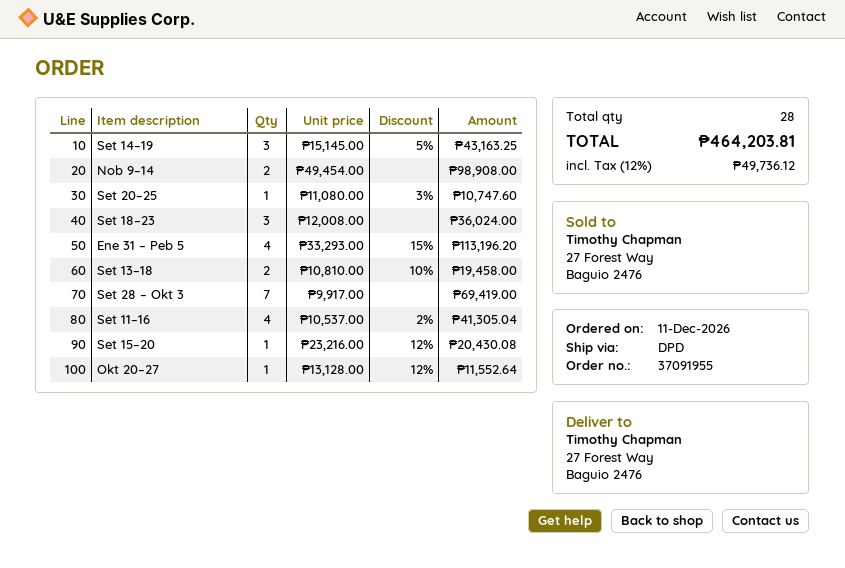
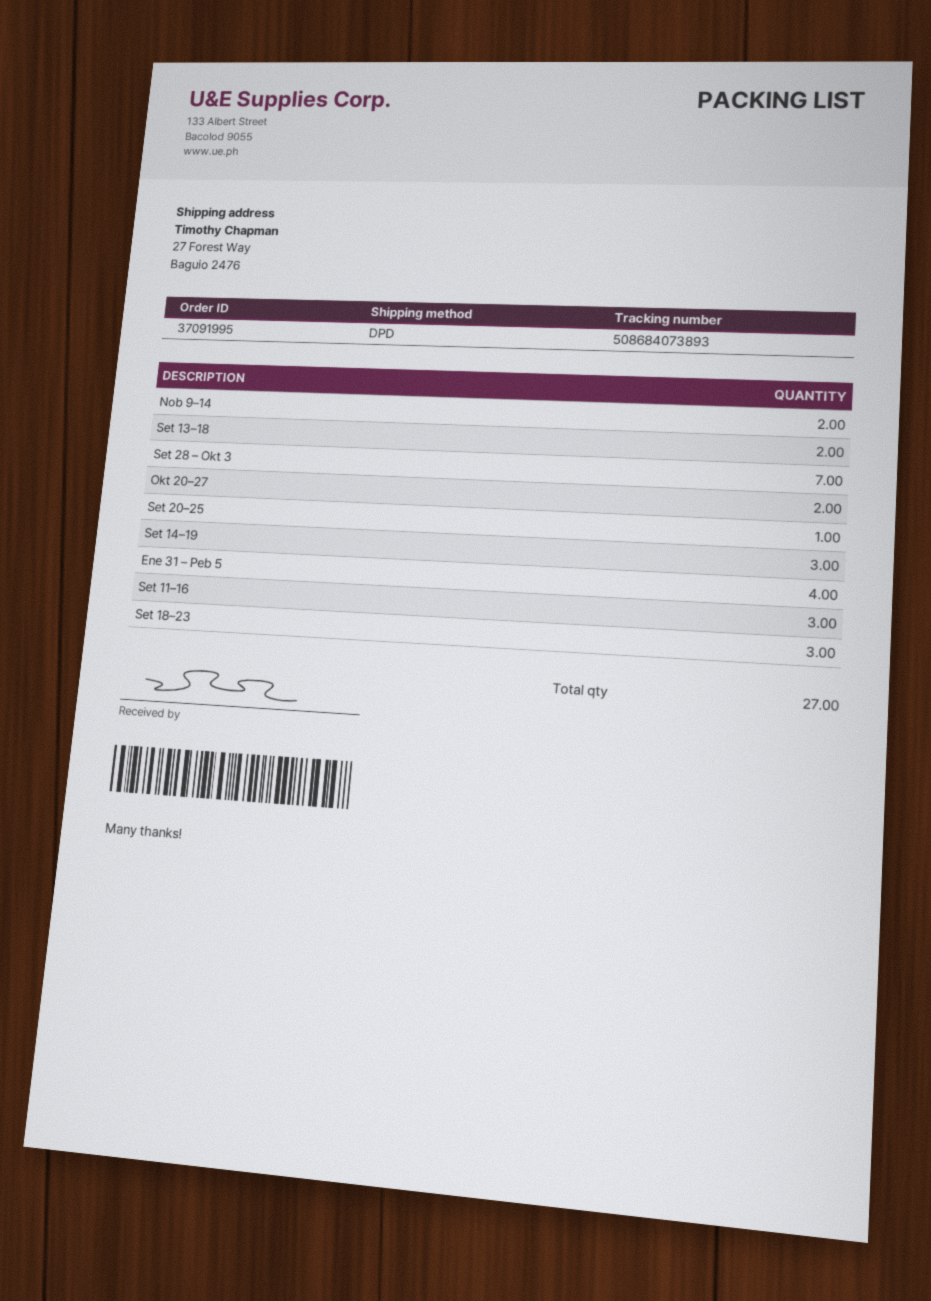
order number: 37091955 -> 37091995
Set 11–16: 4 -> 3
Set 15–20: 1 -> none
Okt 20–27: 1 -> 2
total quantity: 28 -> 27

